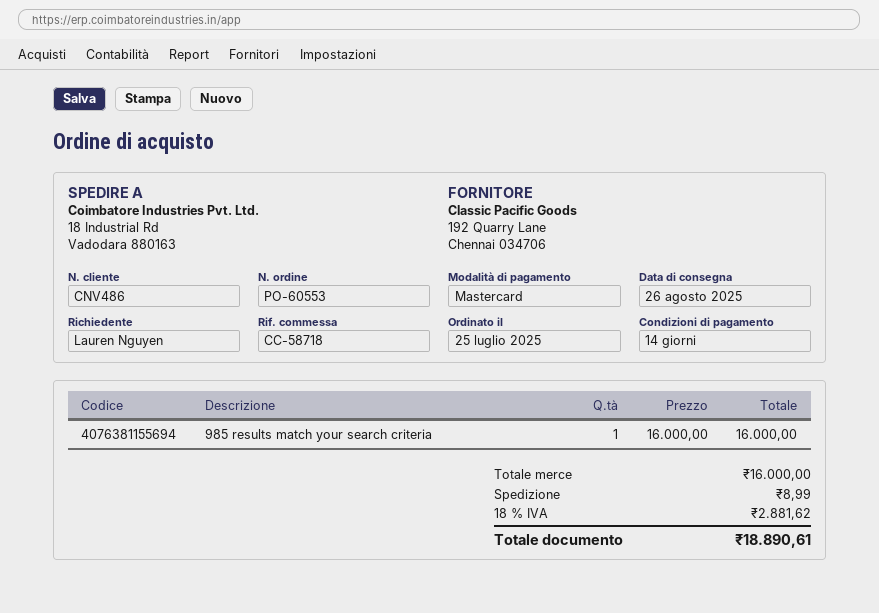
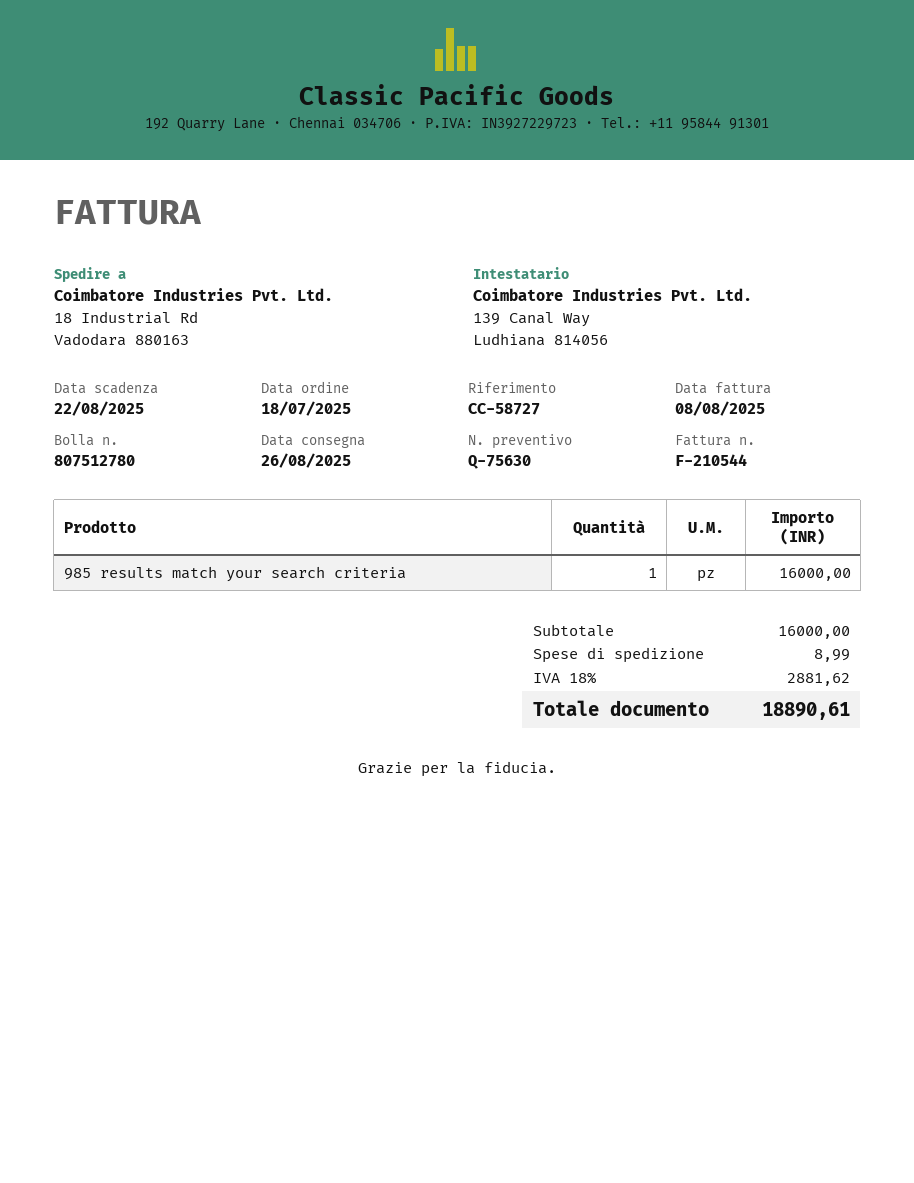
order date: 2025-07-25 -> 2025-07-18
reference: CC-58718 -> CC-58727

